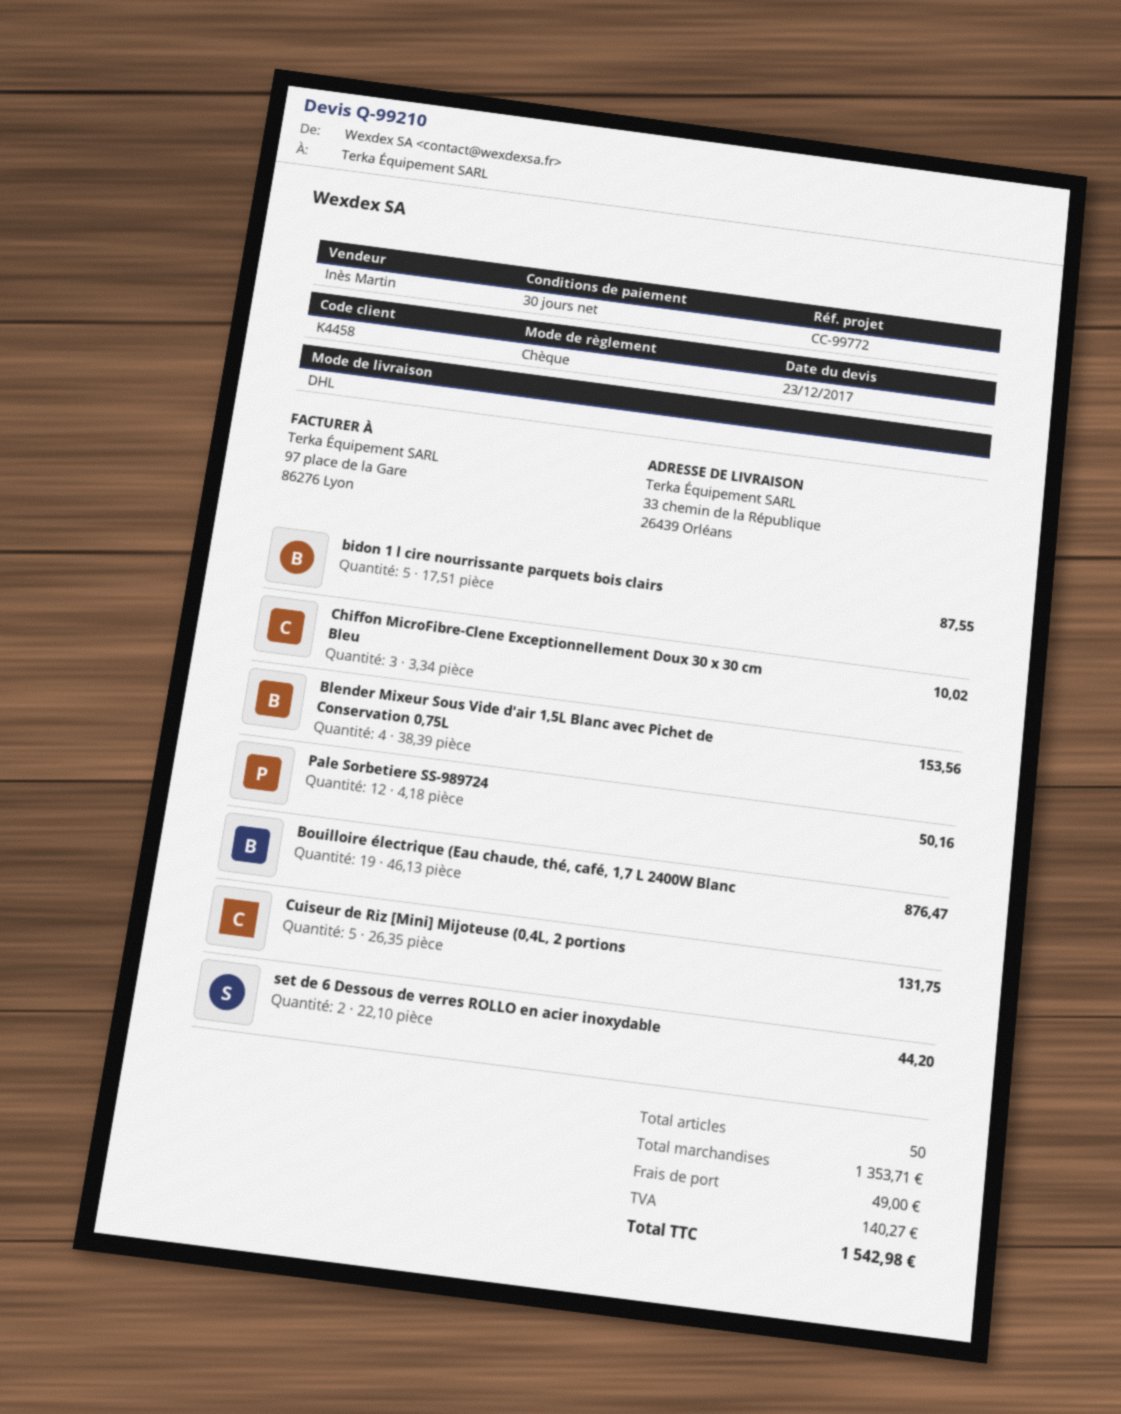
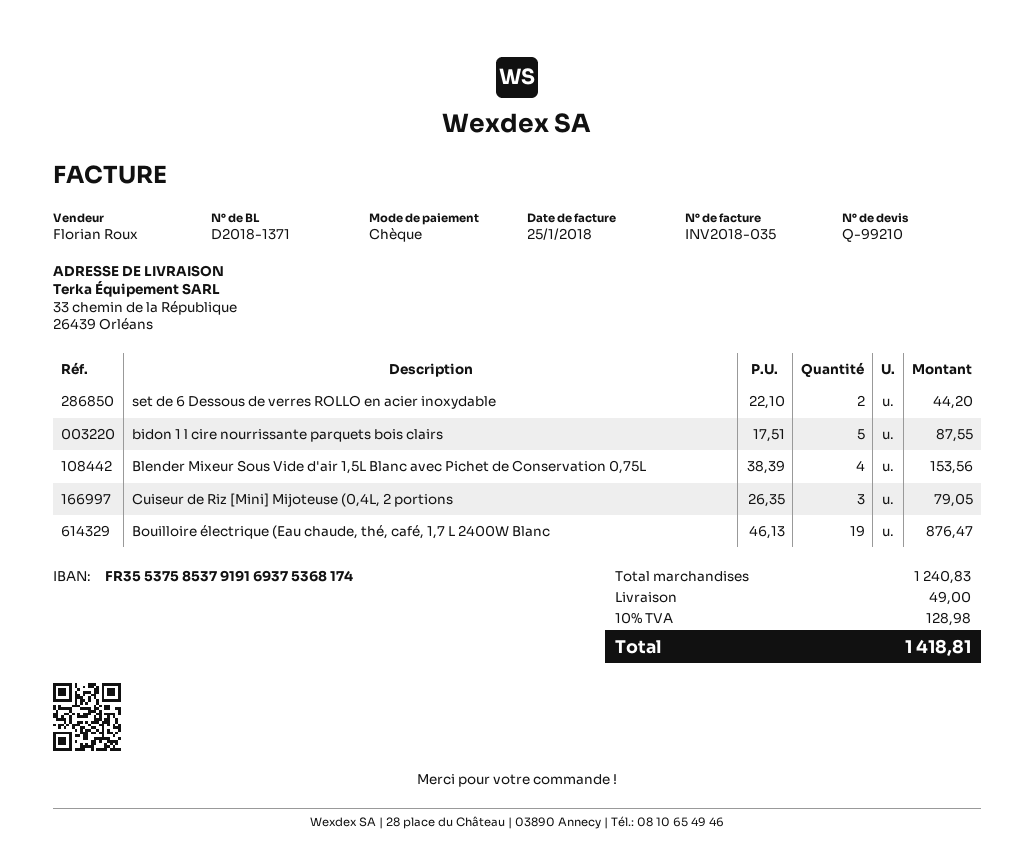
sales rep: Inès Martin -> Florian Roux
Chiffon MicroFibre-Clene Exceptionnellement Doux 30 x 30 cm Bleu: 3 x 3.34 = 10.02 -> none
Pale Sorbetiere SS-989724: 12 x 4.18 = 50.16 -> none
Cuiseur de Riz [Mini] Mijoteuse (0,4L, 2 portions: 5 x 26.35 = 131.75 -> 3 x 26.35 = 79.05
subtotal: 1353.71 -> 1240.83
tax: 140.27 -> 128.98
total: 1542.98 -> 1418.81

